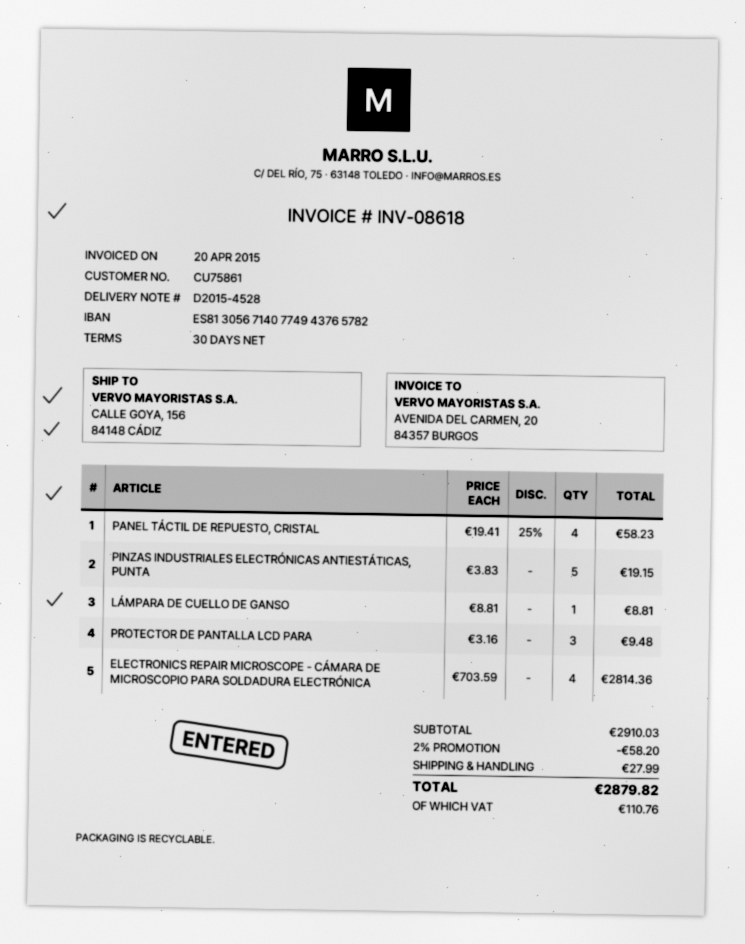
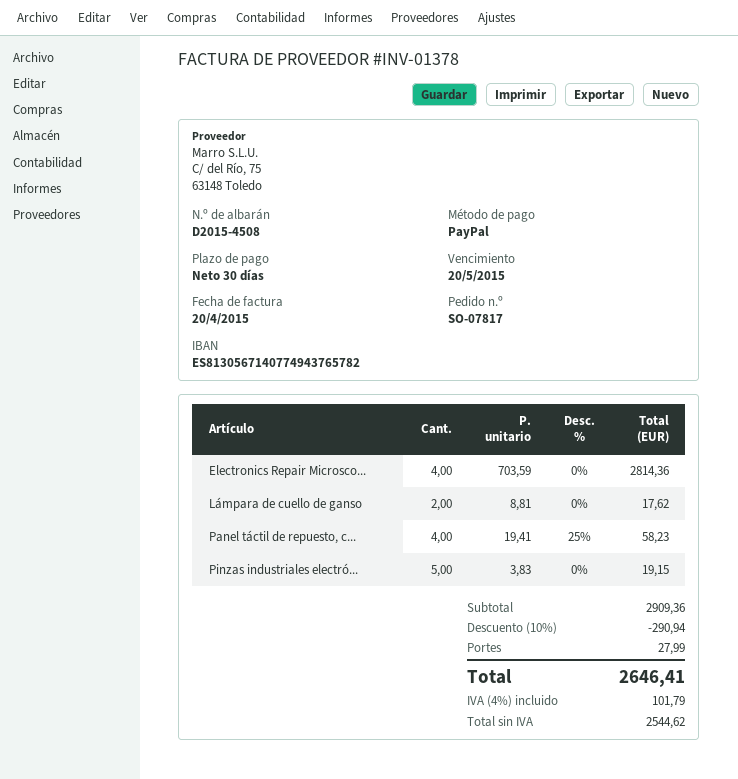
delivery note number: D2015-4528 -> D2015-4508
invoice number: INV-08618 -> INV-01378
LÁMPARA DE CUELLO DE GANSO: 1 x 8.81 = 8.81 -> 2 x 8.81 = 17.62
PROTECTOR DE PANTALLA LCD PARA: 3 x 3.16 = 9.48 -> none
subtotal: 2910.03 -> 2909.36
discount: 2% = 58.20 -> 10% = 290.94
tax: 110.76 -> 101.79
total: 2879.82 -> 2646.41

